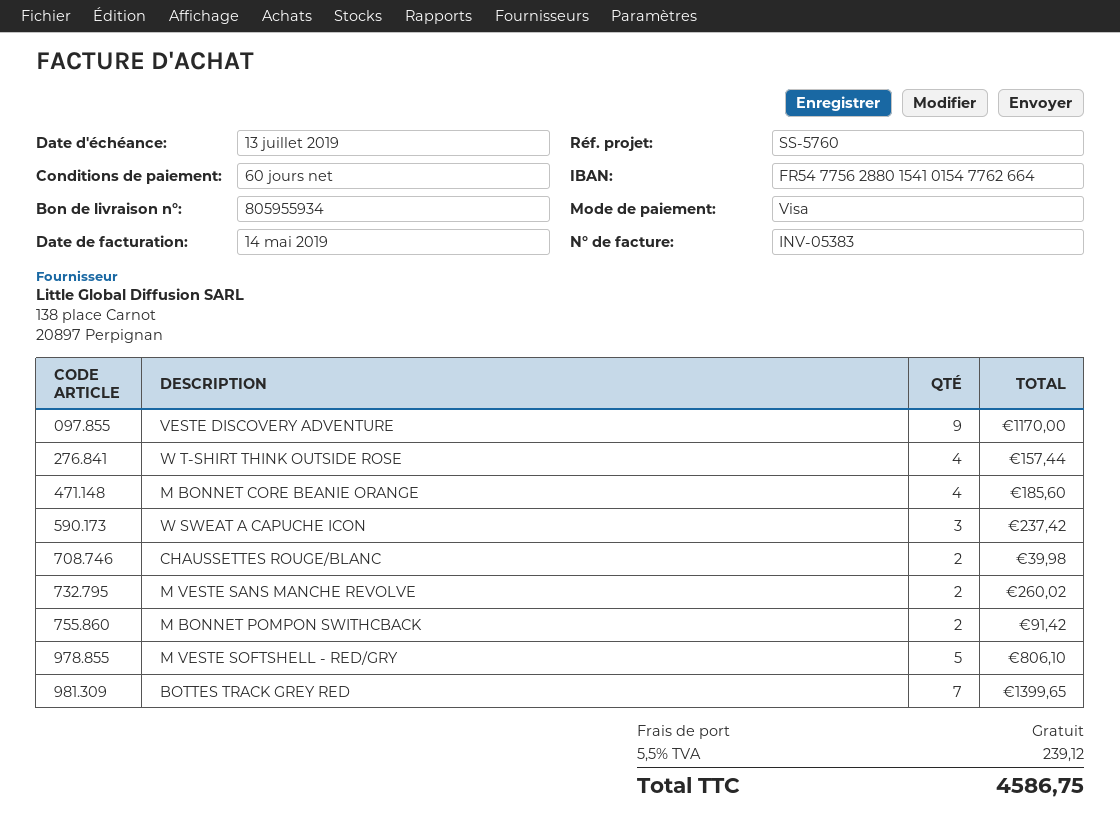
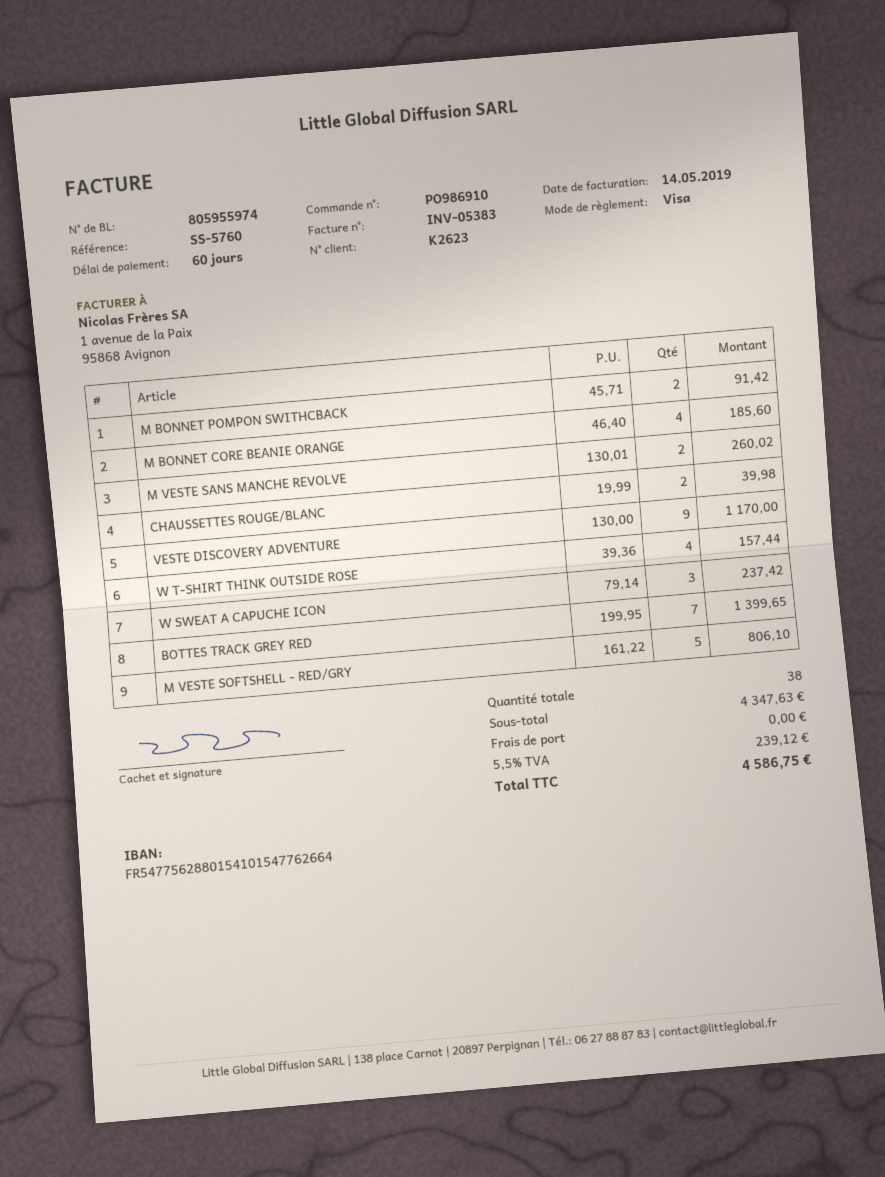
delivery note number: 805955934 -> 805955974

